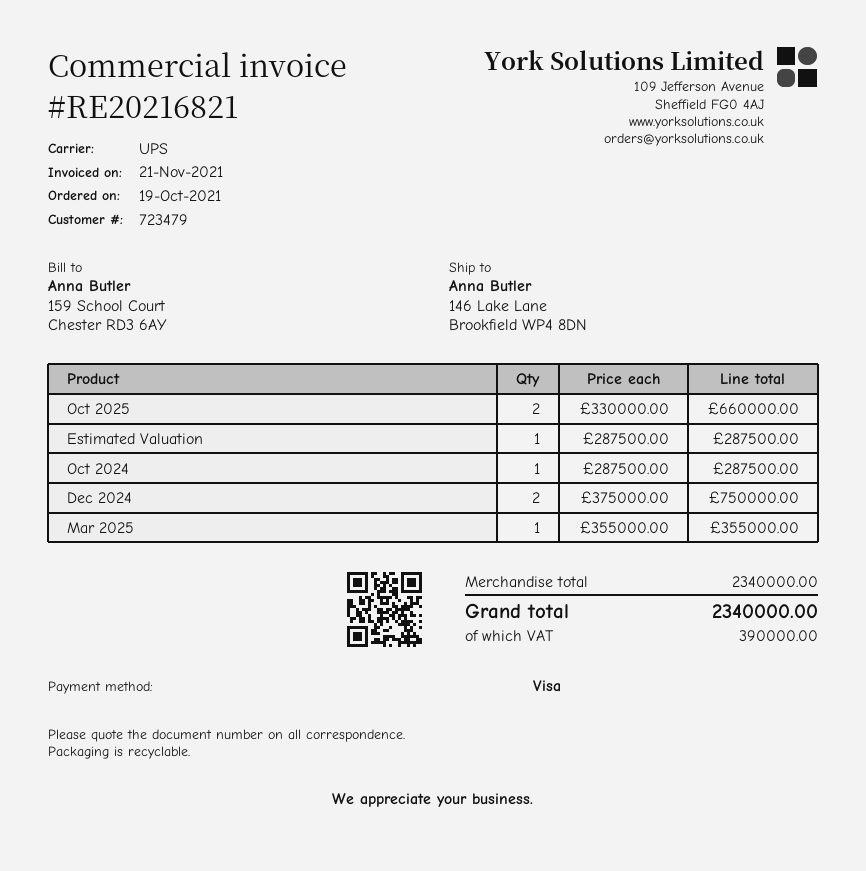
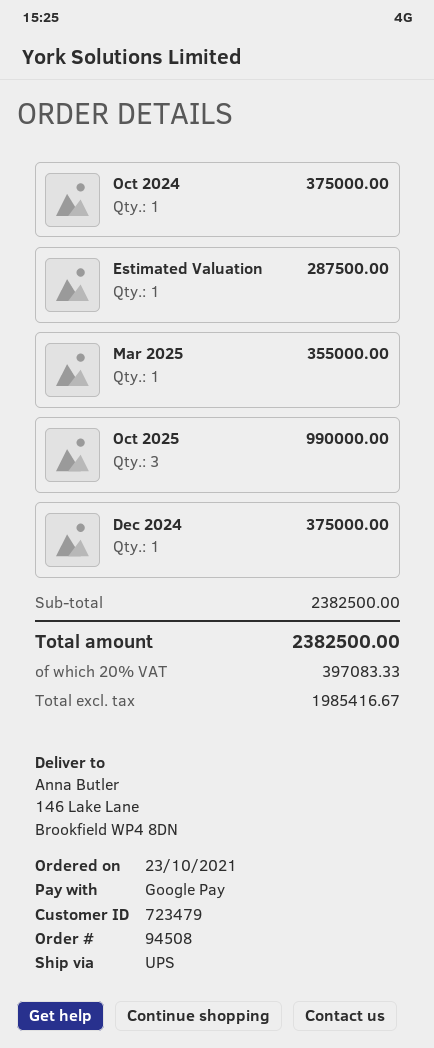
order date: 2021-10-19 -> 2021-10-23
payment method: Visa -> Google Pay
Oct 2025: 2 for 660000.00 -> 3 for 990000.00
Oct 2024: 1 for 287500.00 -> 1 for 375000.00
Dec 2024: 2 for 750000.00 -> 1 for 375000.00
subtotal: 2340000.00 -> 2382500.00
tax: 390000.00 -> 397083.33
total: 2340000.00 -> 2382500.00

